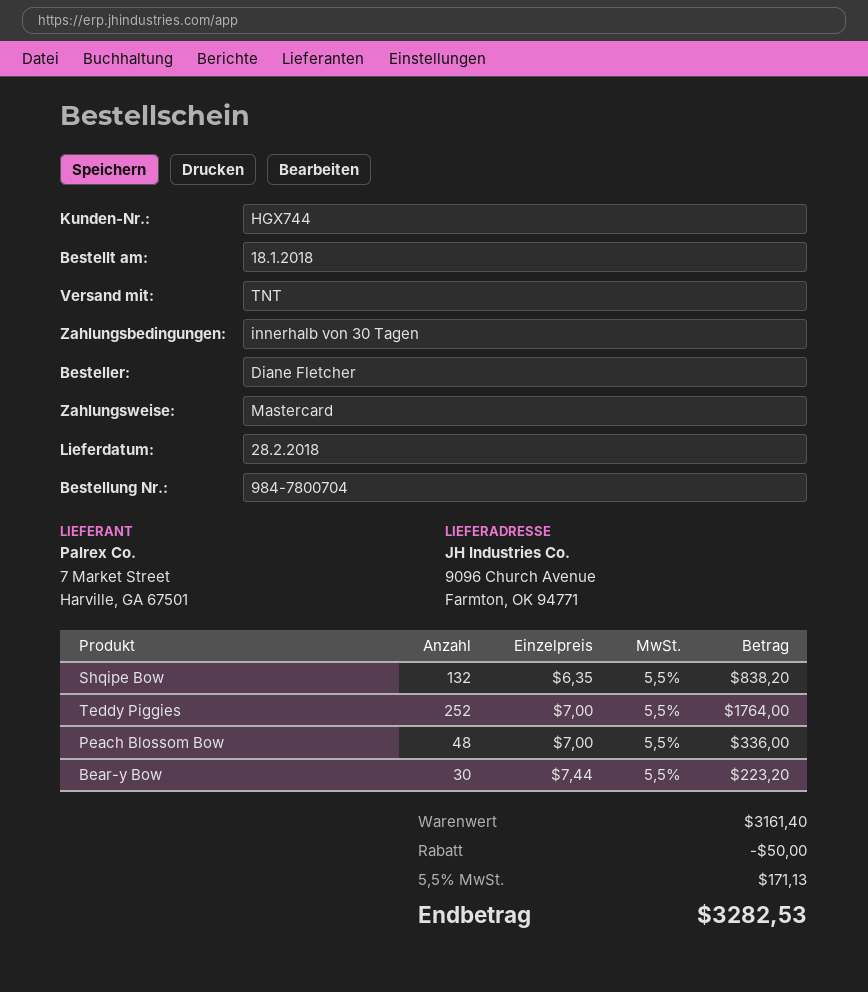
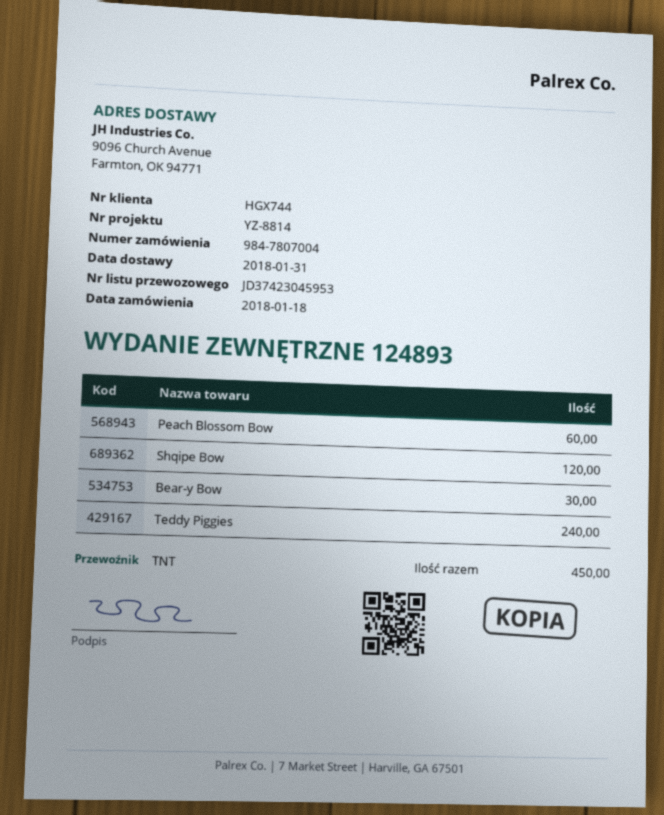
order number: 984-7800704 -> 984-7807004
delivery date: 2018-02-28 -> 2018-01-31
Shqipe Bow: 132 -> 120
Teddy Piggies: 252 -> 240
Peach Blossom Bow: 48 -> 60

